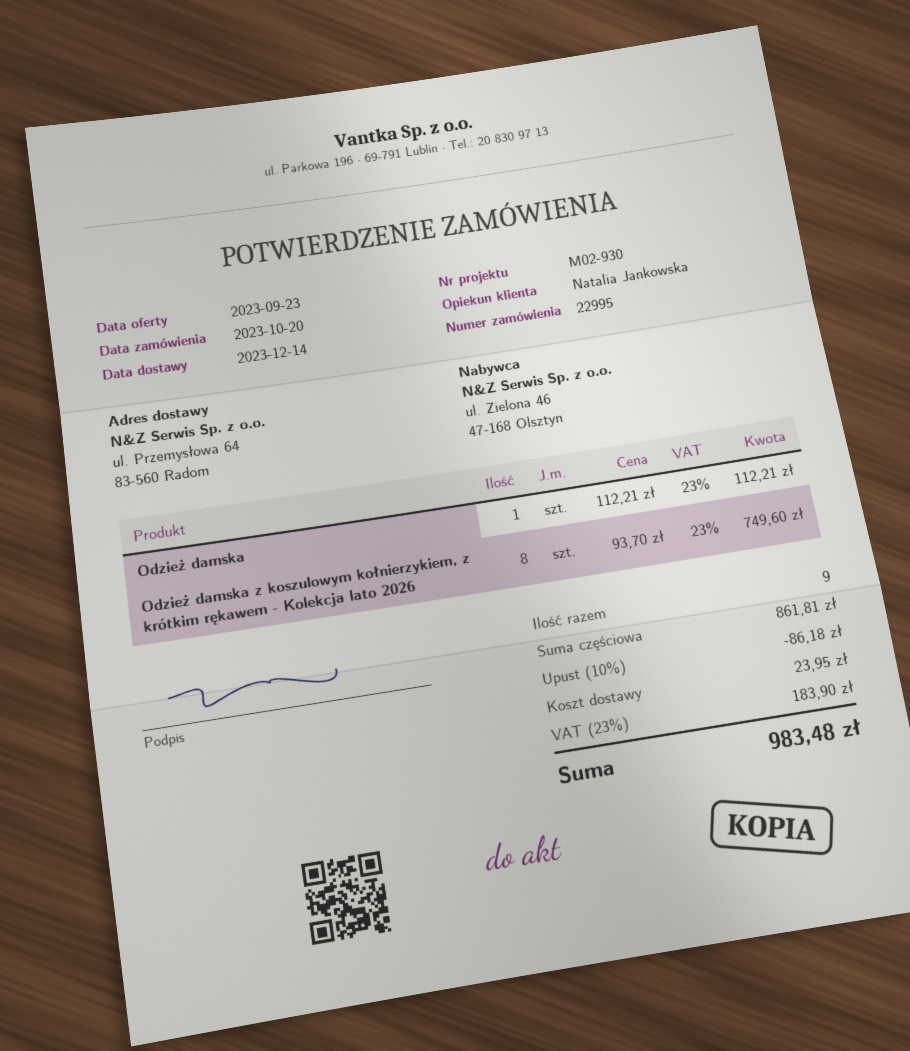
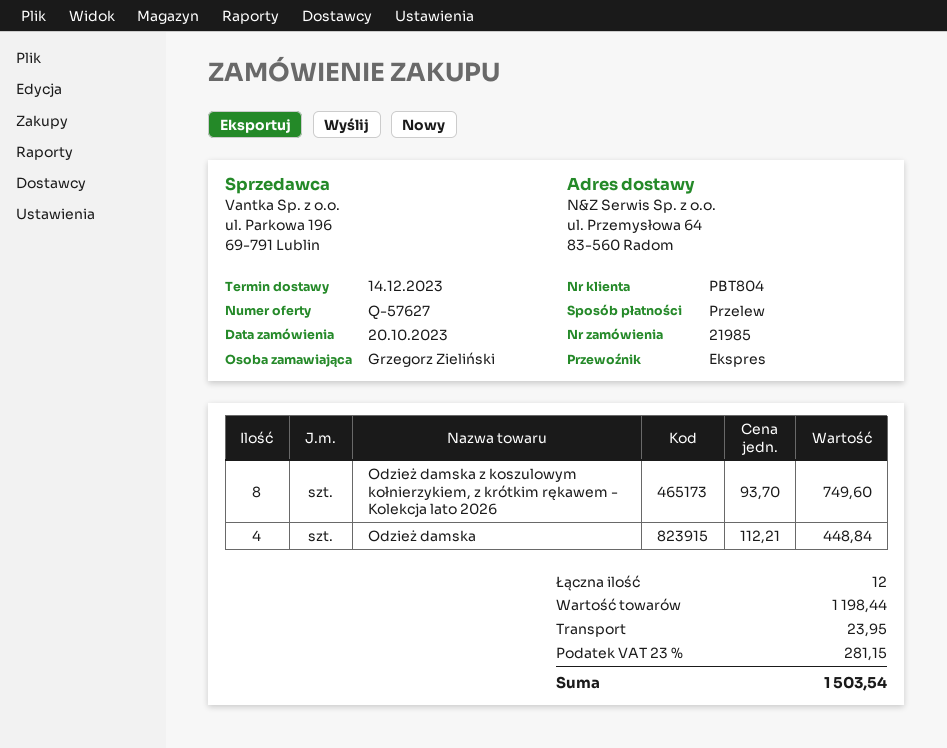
order number: 22995 -> 21985
Odzież damska: 1 x 112.21 = 112.21 -> 4 x 112.21 = 448.84
total quantity: 9 -> 12
subtotal: 861.81 -> 1198.44
discount: 10% = 86.18 -> none
tax: 23% = 183.90 -> 23% = 281.15
total: 983.48 -> 1503.54

